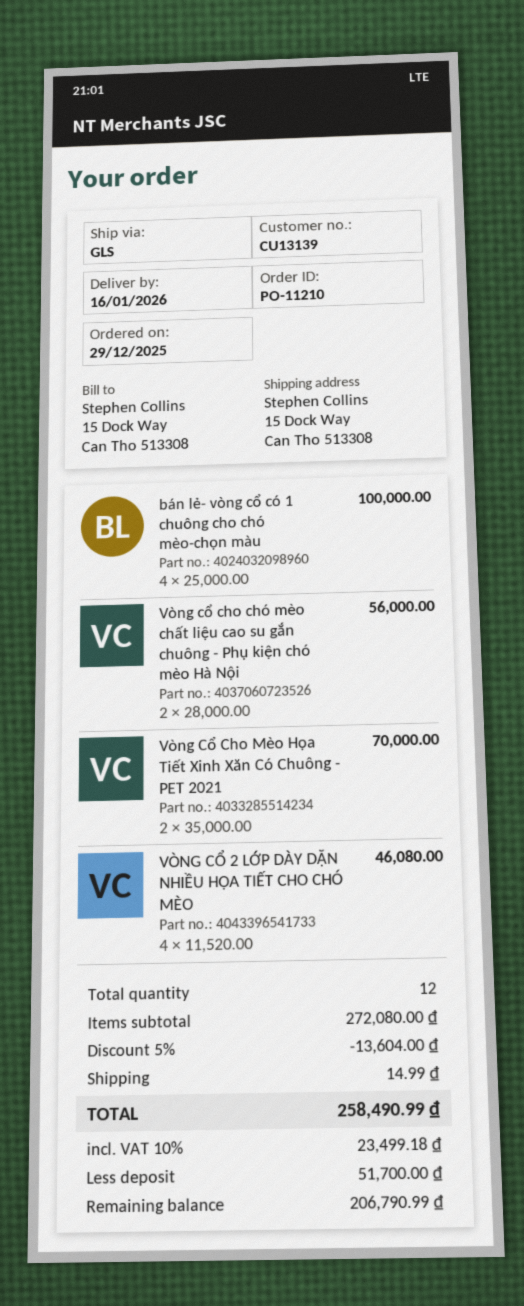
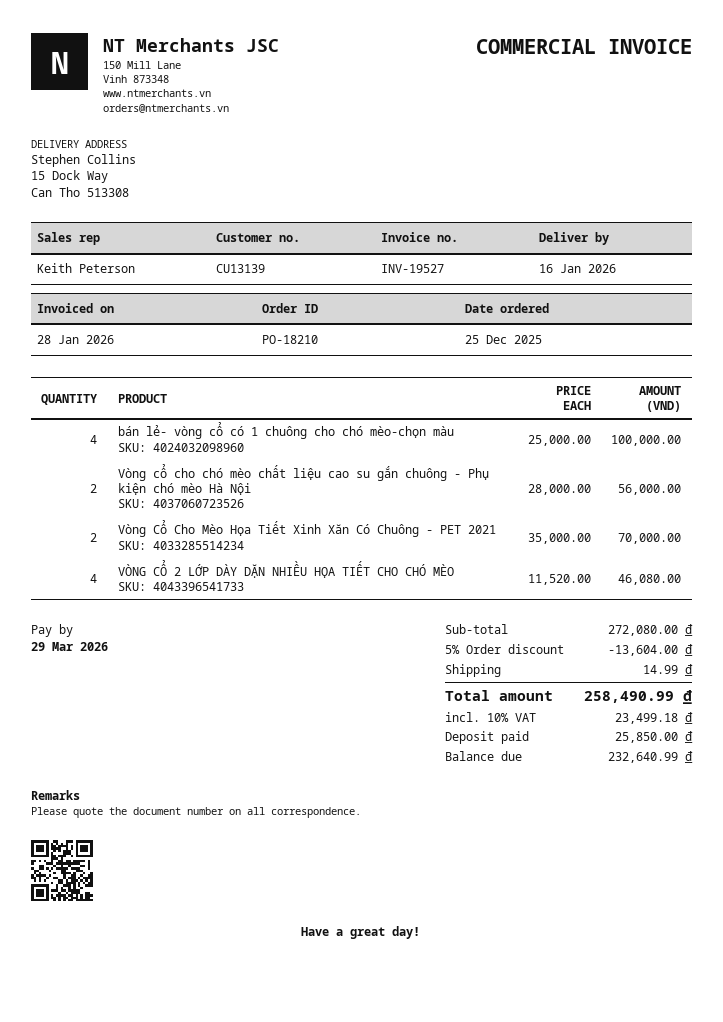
order number: PO-11210 -> PO-18210
order date: 2025-12-29 -> 2025-12-25
deposit: 51700.00 -> 25850.00
balance: 206790.99 -> 232640.99

